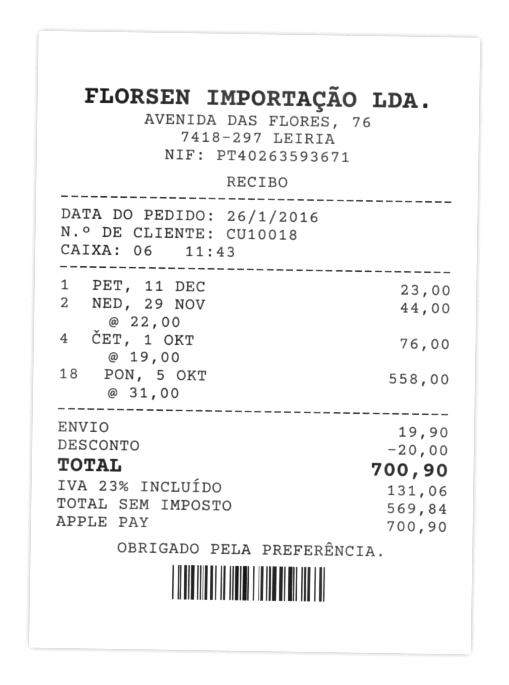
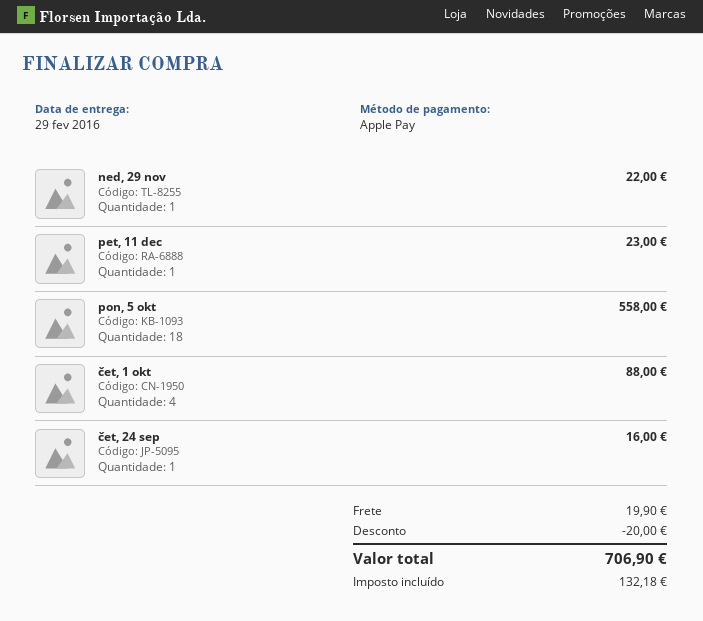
NED, 29 NOV: 2 for 44.00 -> 1 for 22.00
ČET, 1 OKT: 4 for 76.00 -> 4 for 88.00
čet, 24 sep: none -> 1 for 16.00
tax: 131.06 -> 132.18
total: 700.90 -> 706.90

